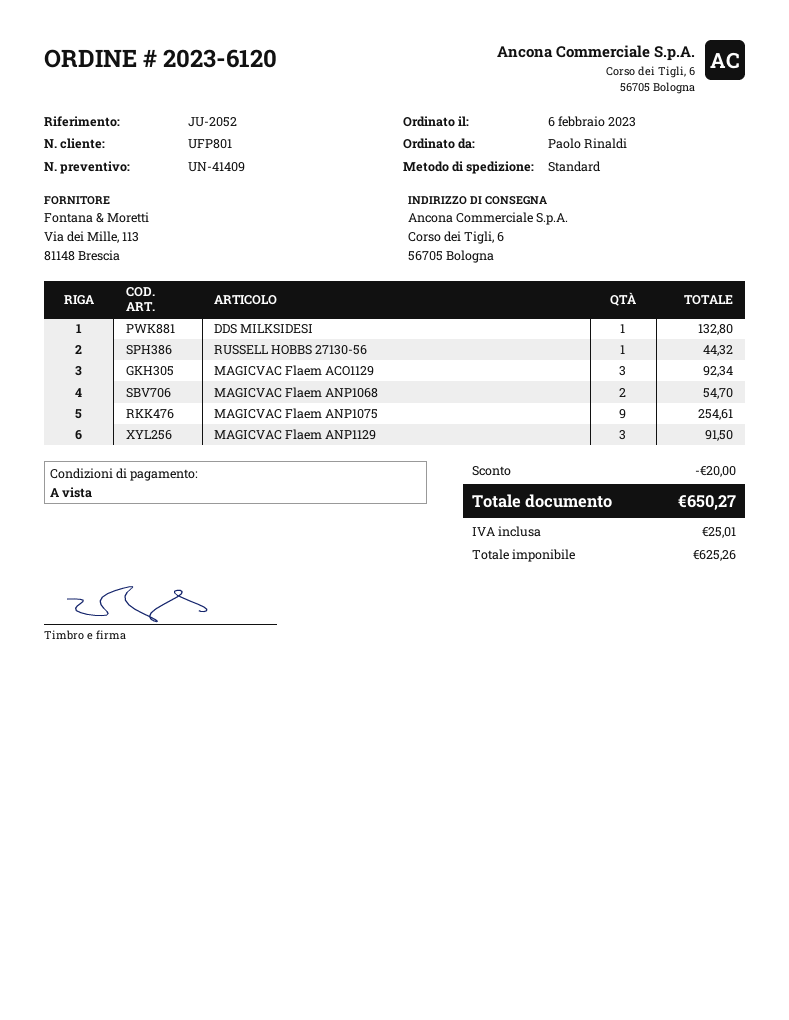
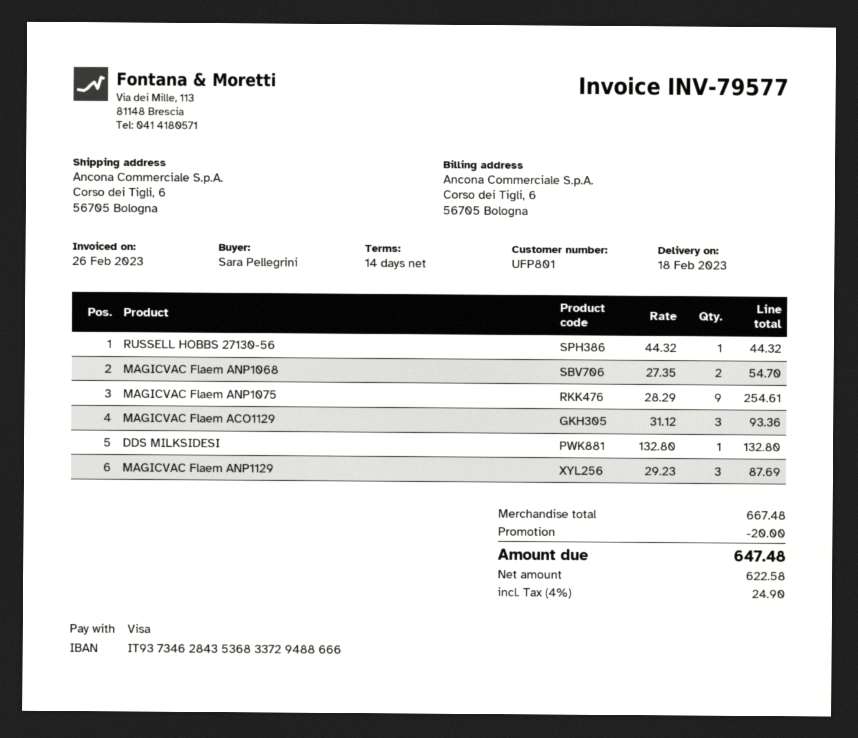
payment terms: on receipt -> 14 days
ordered by: Paolo Rinaldi -> Sara Pellegrini
MAGICVAC Flaem ACO1129: 3 for 92.34 -> 3 for 93.36
MAGICVAC Flaem ANP1129: 3 for 91.50 -> 3 for 87.69
net: 625.26 -> 622.58
tax: 25.01 -> 24.90
total: 650.27 -> 647.48

